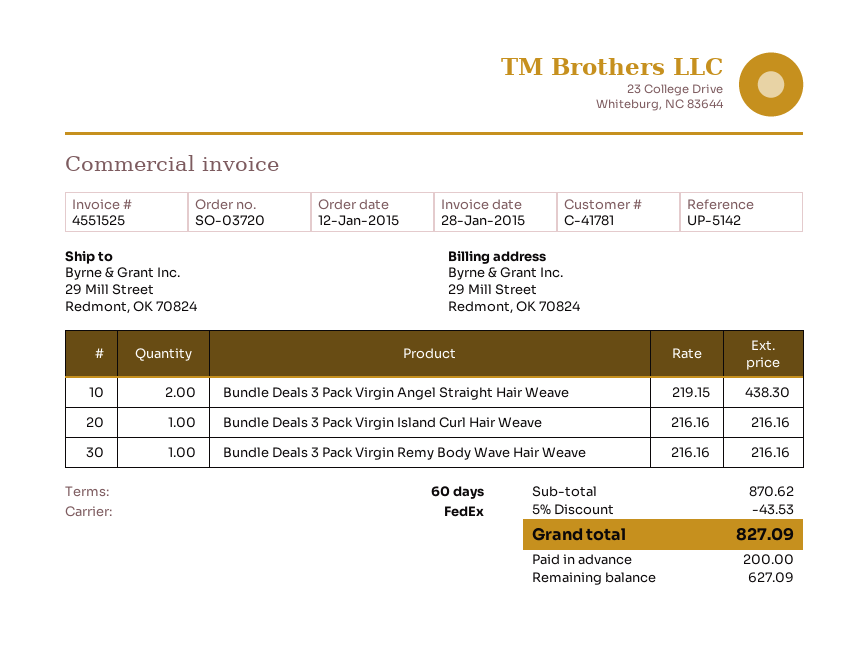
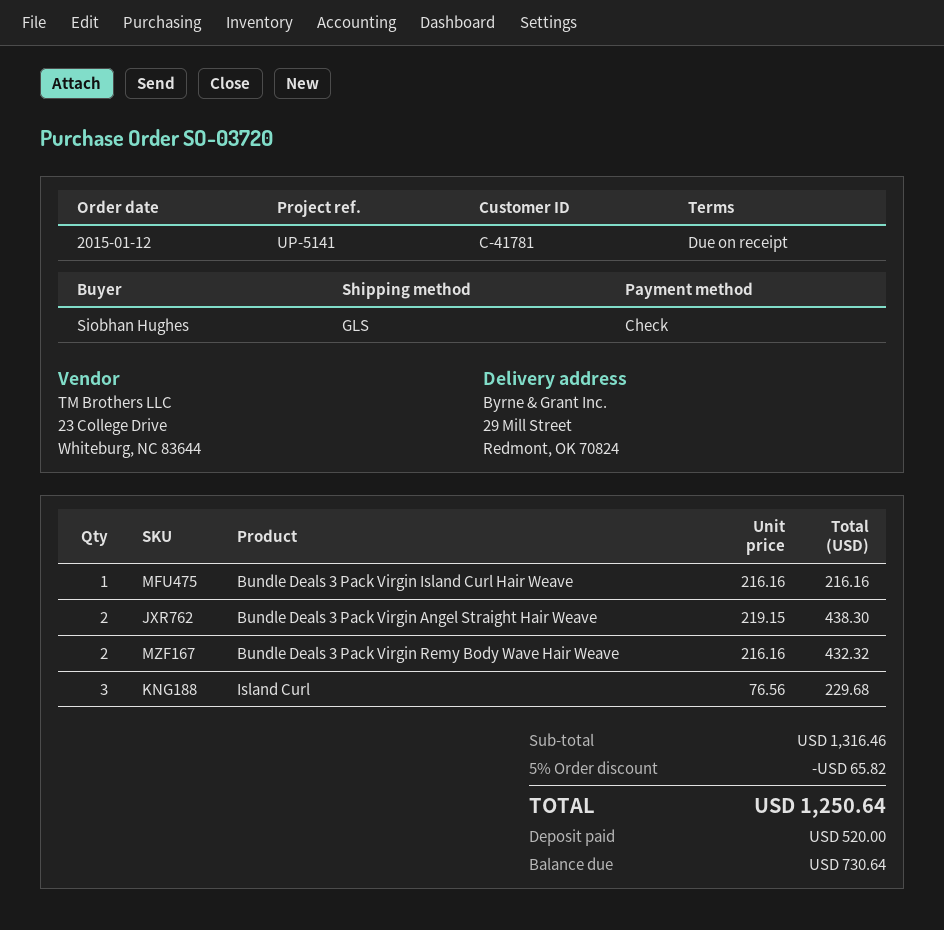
payment terms: 60 days -> on receipt
reference: UP-5142 -> UP-5141
shipping method: FedEx -> GLS
Bundle Deals 3 Pack Virgin Remy Body Wave Hair Weave: 1 x 216.16 = 216.16 -> 2 x 216.16 = 432.32
Island Curl: none -> 3 x 76.56 = 229.68
subtotal: 870.62 -> 1316.46
discount: 5% = 43.53 -> 5% = 65.82
total: 827.09 -> 1250.64
deposit: 200.00 -> 520.00
balance: 627.09 -> 730.64

